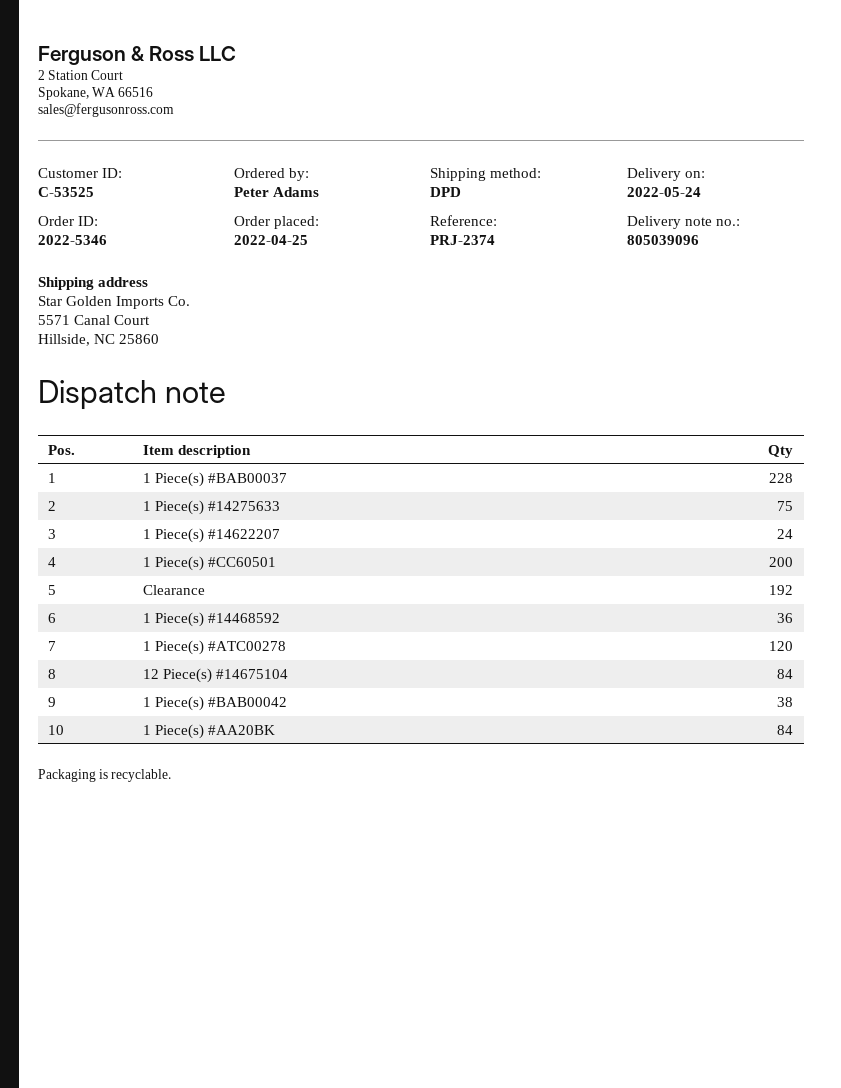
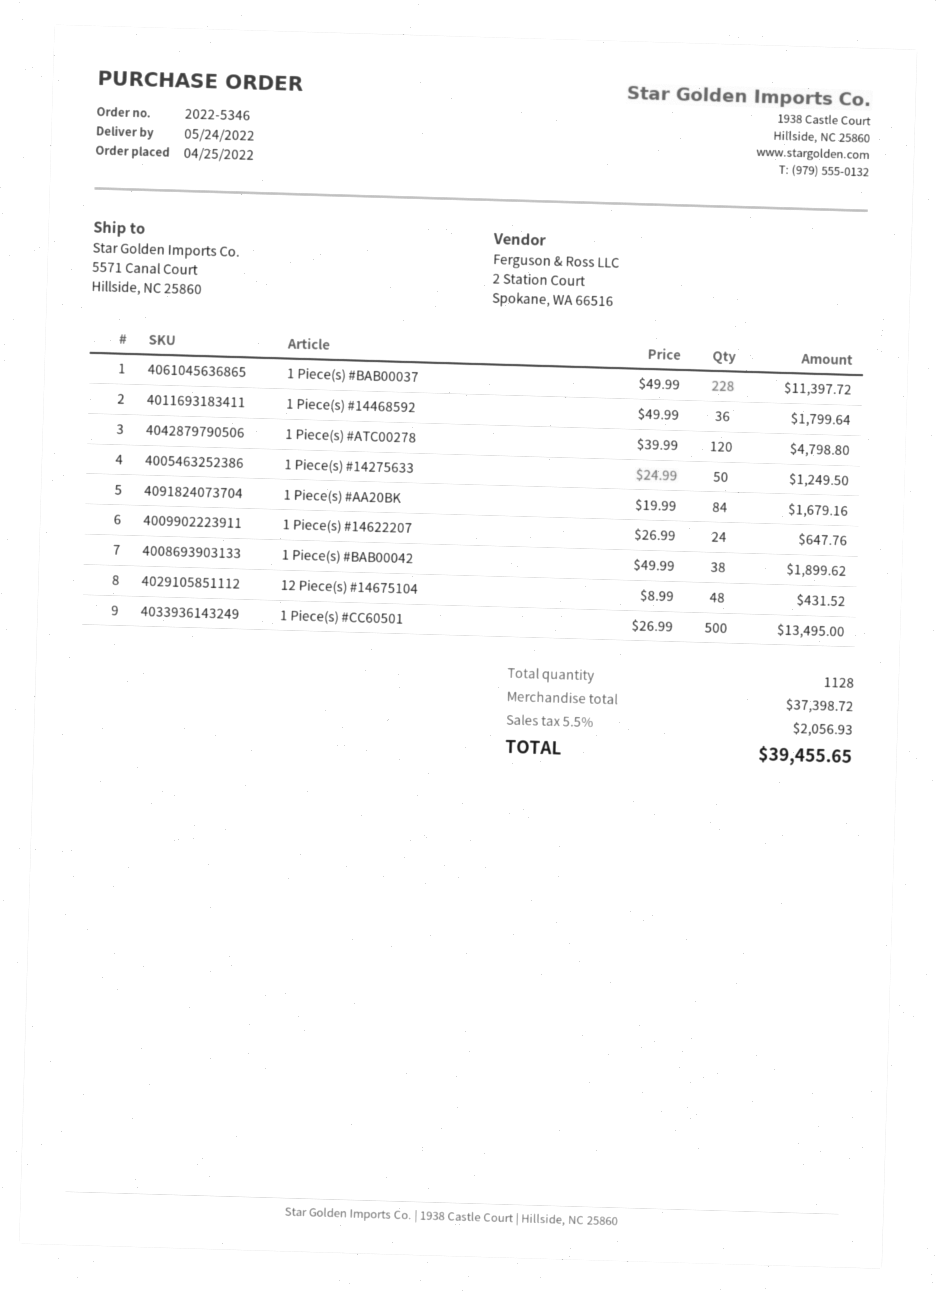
1 Piece(s) #14275633: 75 -> 50
1 Piece(s) #CC60501: 200 -> 500
Clearance: 192 -> none
12 Piece(s) #14675104: 84 -> 48

